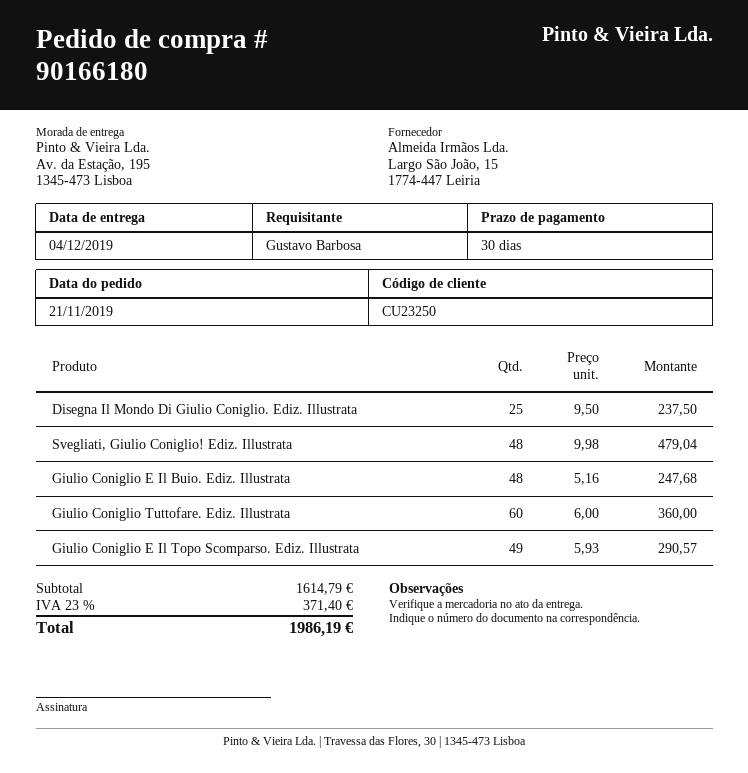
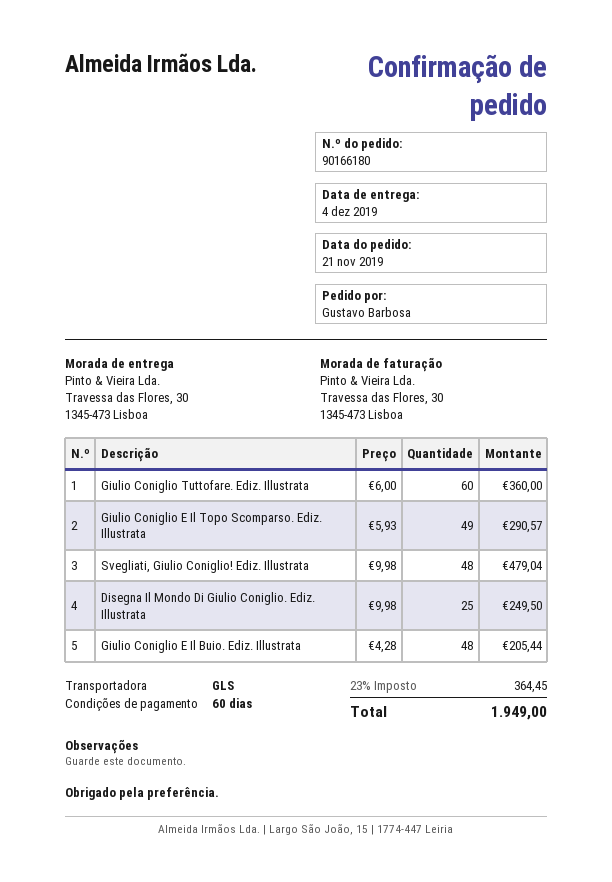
payment terms: 30 days -> 60 days
ship to: Av. da Estação, 195, 1345-473 Lisboa -> Travessa das Flores, 30, 1345-473 Lisboa
Disegna Il Mondo Di Giulio Coniglio. Ediz. Illustrata: 25 x 9.50 = 237.50 -> 25 x 9.98 = 249.50
Giulio Coniglio E Il Buio. Ediz. Illustrata: 48 x 5.16 = 247.68 -> 48 x 4.28 = 205.44
tax: 23% = 371.40 -> 23% = 364.45
total: 1986.19 -> 1949.00

